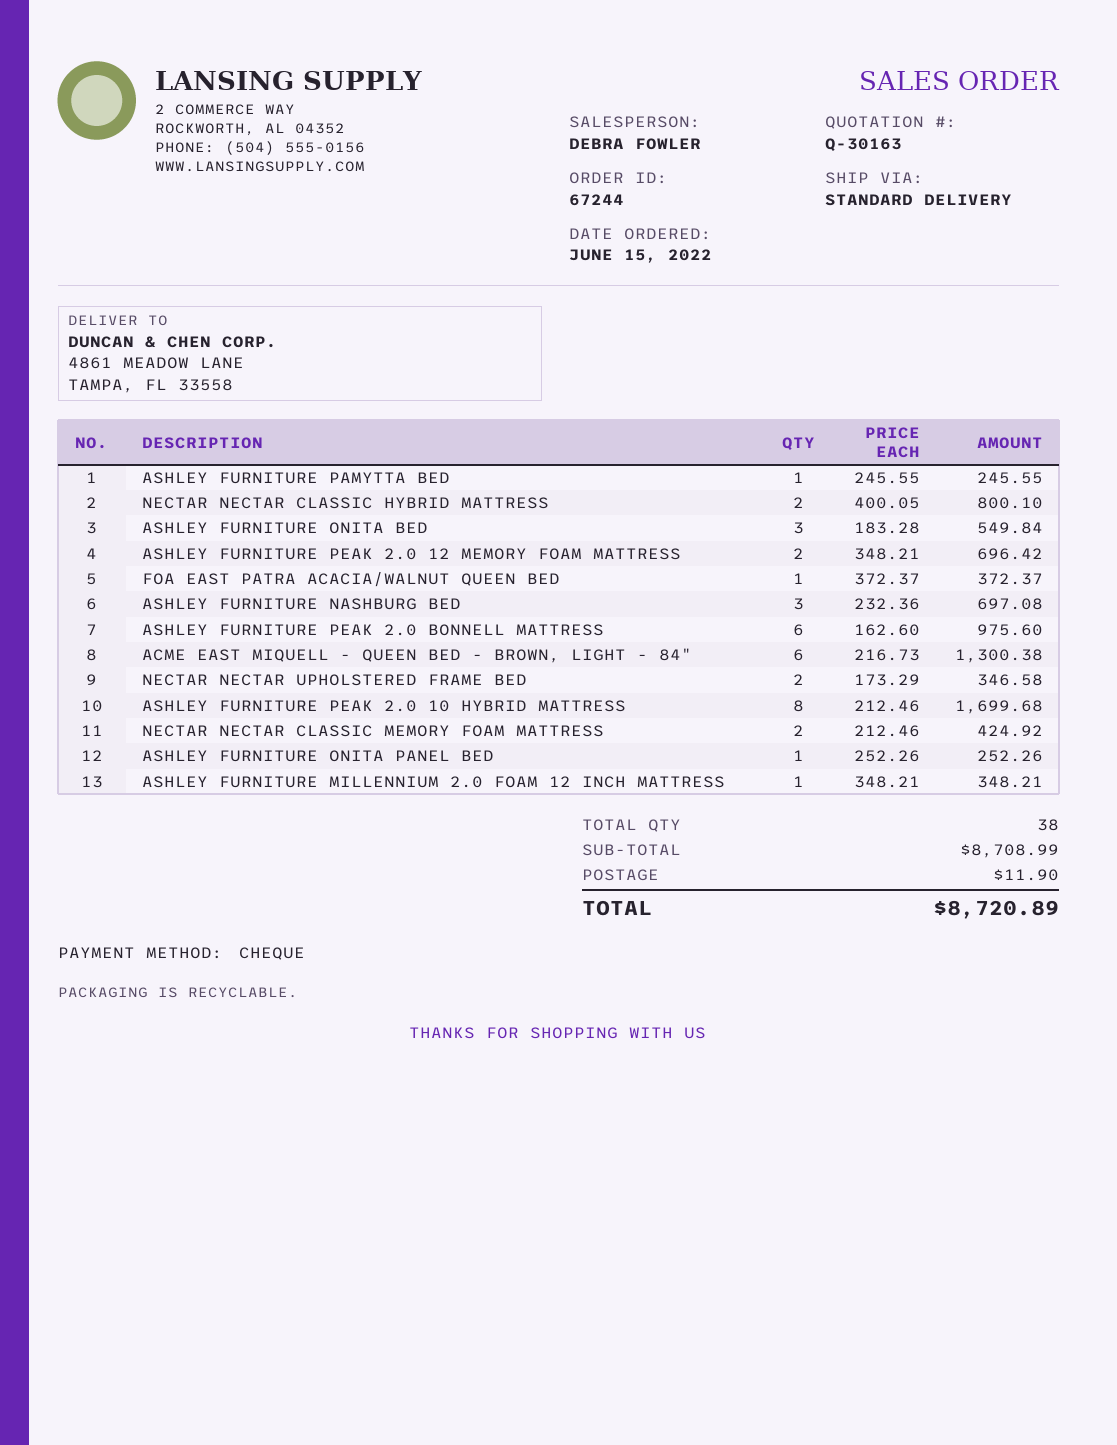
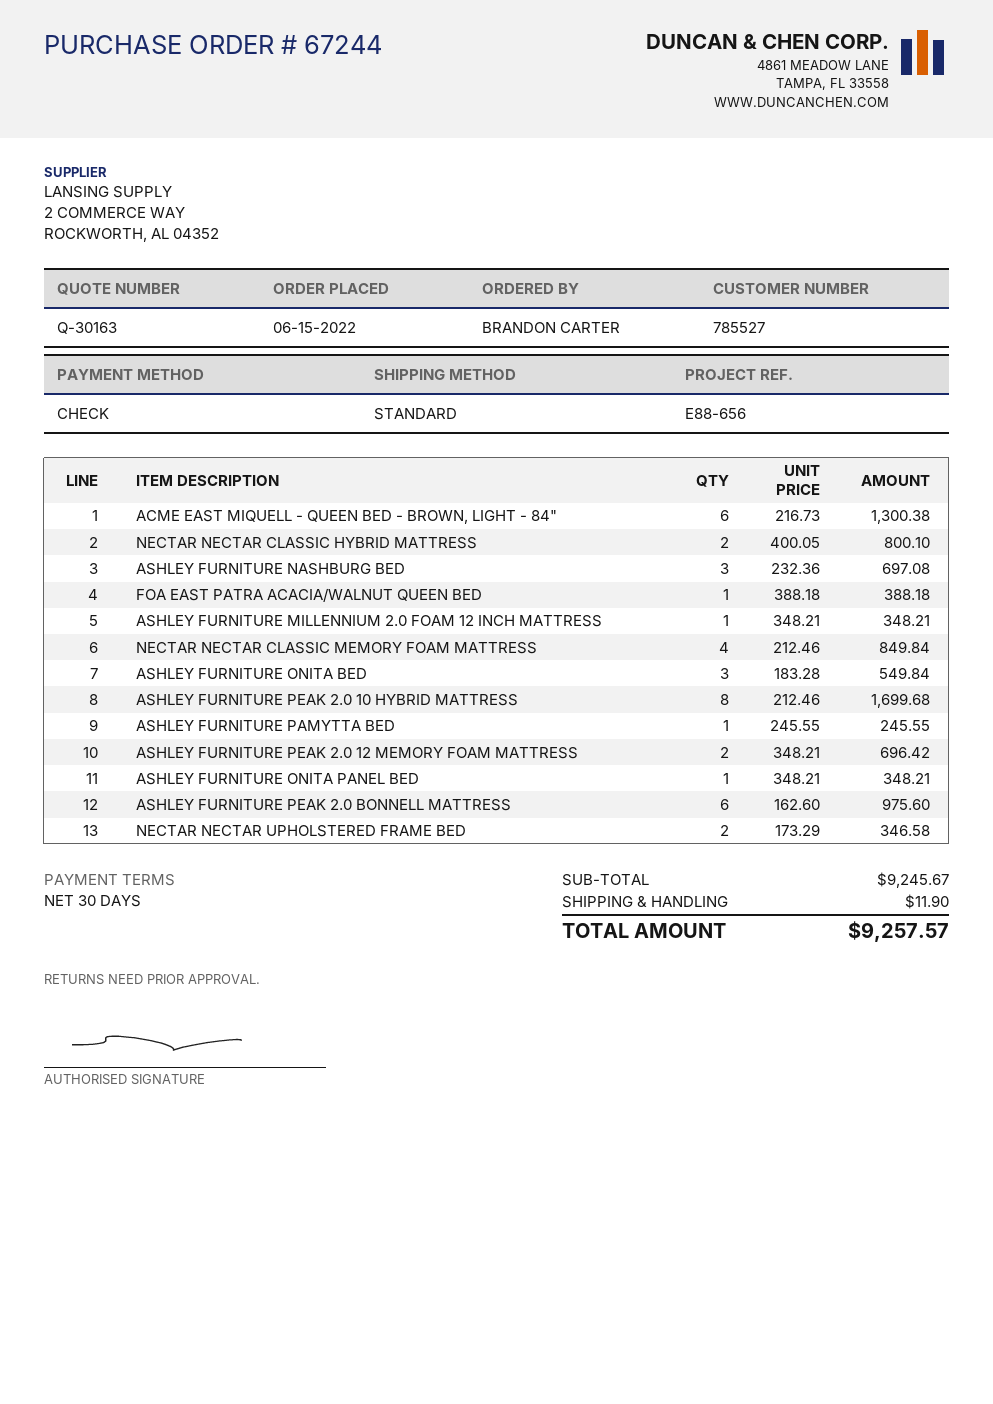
FOA EAST PATRA ACACIA/WALNUT QUEEN BED: 1 x 372.37 = 372.37 -> 1 x 388.18 = 388.18
NECTAR NECTAR CLASSIC MEMORY FOAM MATTRESS: 2 x 212.46 = 424.92 -> 4 x 212.46 = 849.84
ASHLEY FURNITURE ONITA PANEL BED: 1 x 252.26 = 252.26 -> 1 x 348.21 = 348.21
subtotal: 8708.99 -> 9245.67
total: 8720.89 -> 9257.57

